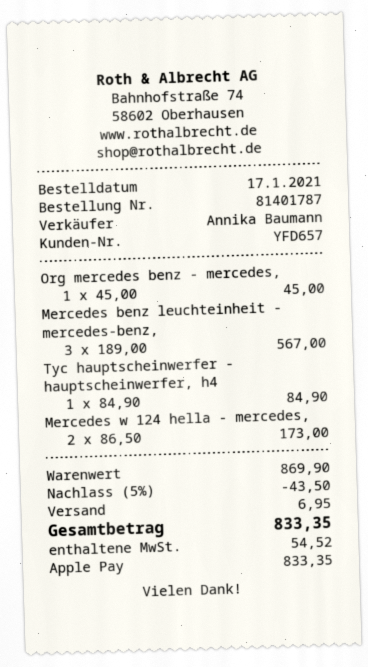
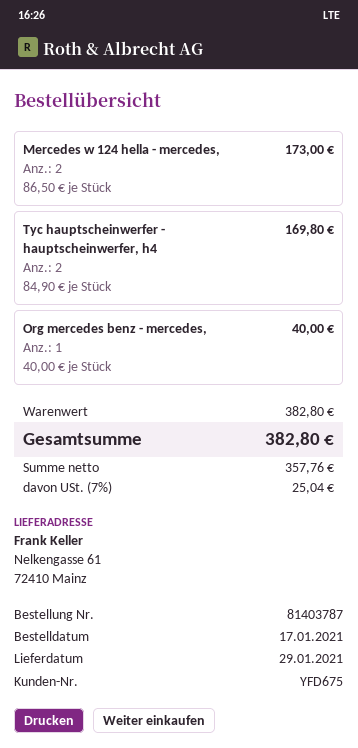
order number: 81401787 -> 81403787
customer number: YFD657 -> YFD675
Org mercedes benz - mercedes,: 1 x 45.00 = 45.00 -> 1 x 40.00 = 40.00
Mercedes benz leuchteinheit - mercedes-benz,: 3 x 189.00 = 567.00 -> none
Tyc hauptscheinwerfer - hauptscheinwerfer, h4: 1 x 84.90 = 84.90 -> 2 x 84.90 = 169.80
subtotal: 869.90 -> 382.80
discount: 5% = 43.50 -> none
shipping: 6.95 -> none
tax: 54.52 -> 25.04
total: 833.35 -> 382.80

